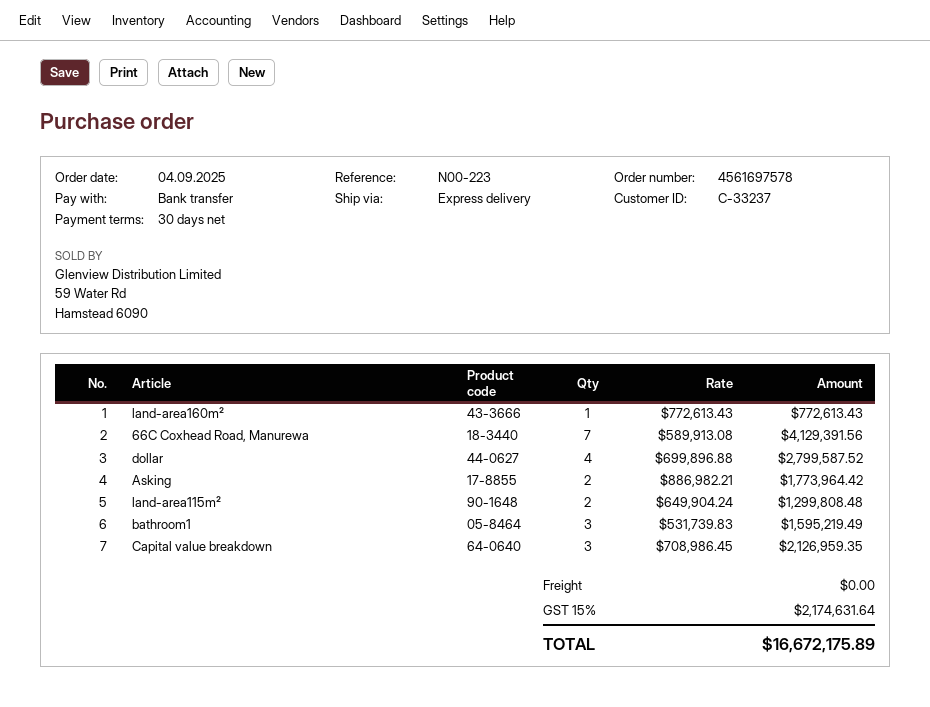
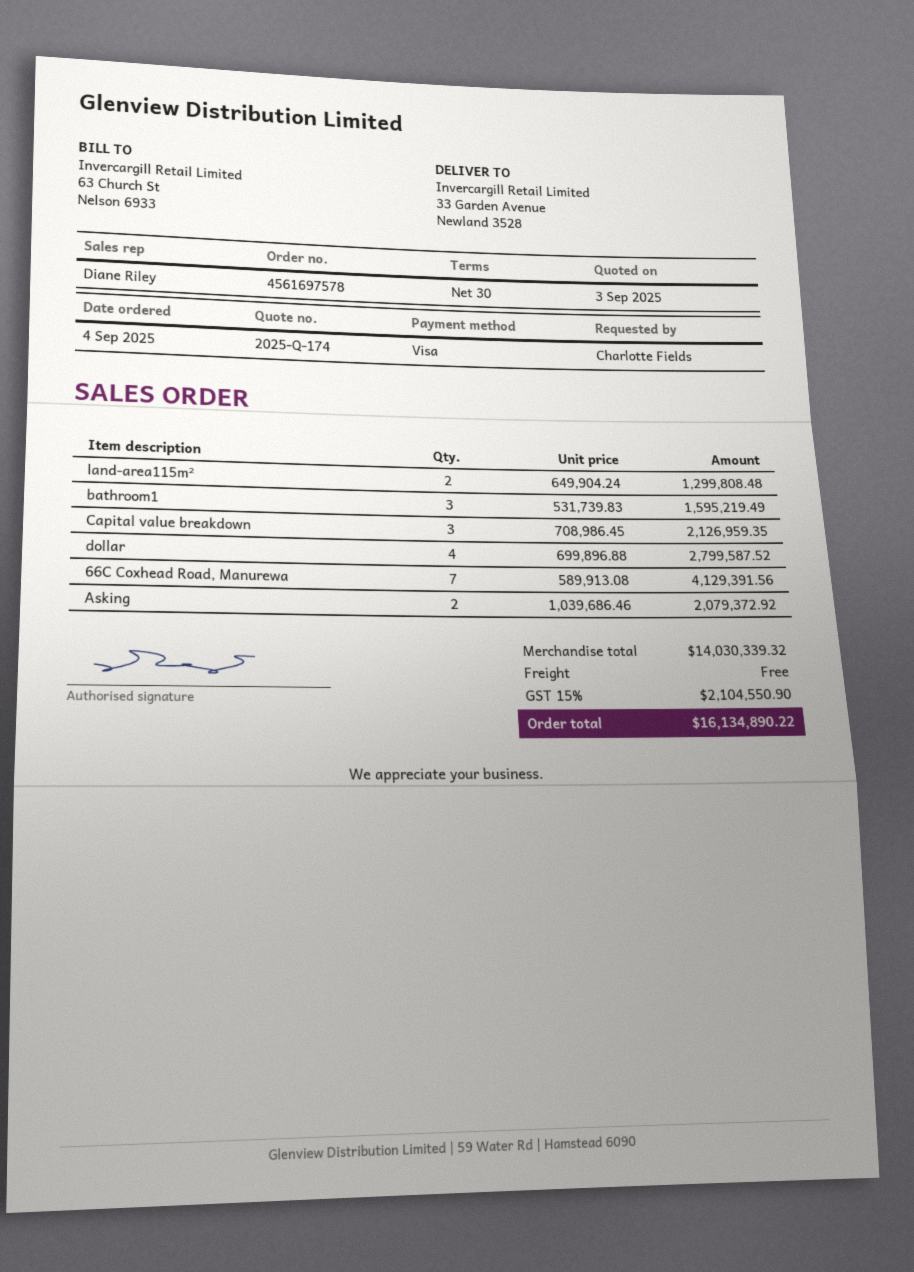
payment method: bank transfer -> Visa
land-area160m²: 1 x 772613.43 = 772613.43 -> none
Asking: 2 x 886982.21 = 1773964.42 -> 2 x 1039686.46 = 2079372.92
tax: 15% = 2174631.64 -> 15% = 2104550.90
total: 16672175.89 -> 16134890.22

